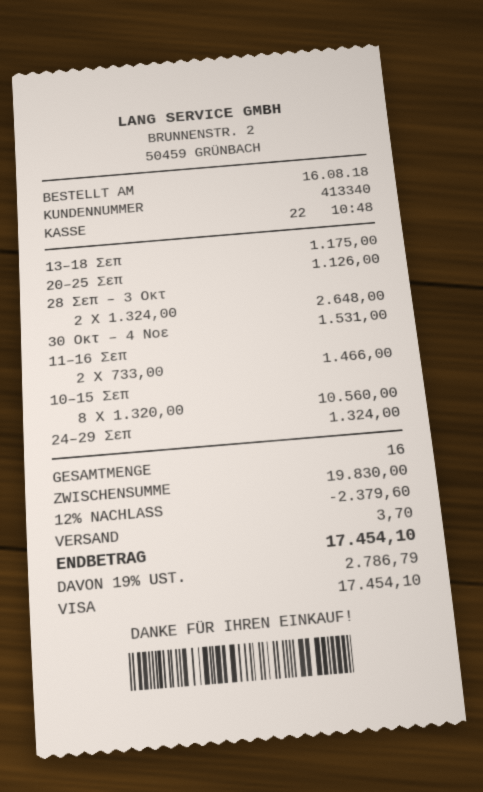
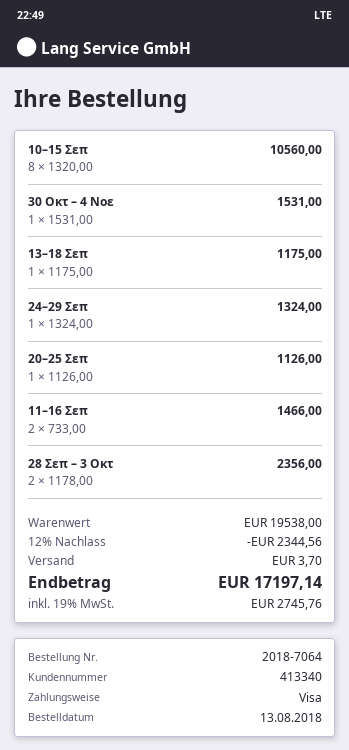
order date: 2018-08-16 -> 2018-08-13
28 Σεπ – 3 Οκτ: 2 x 1324.00 = 2648.00 -> 2 x 1178.00 = 2356.00
subtotal: 19830.00 -> 19538.00
discount: 12% = 2379.60 -> 12% = 2344.56
tax: 19% = 2786.79 -> 19% = 2745.76
total: 17454.10 -> 17197.14

